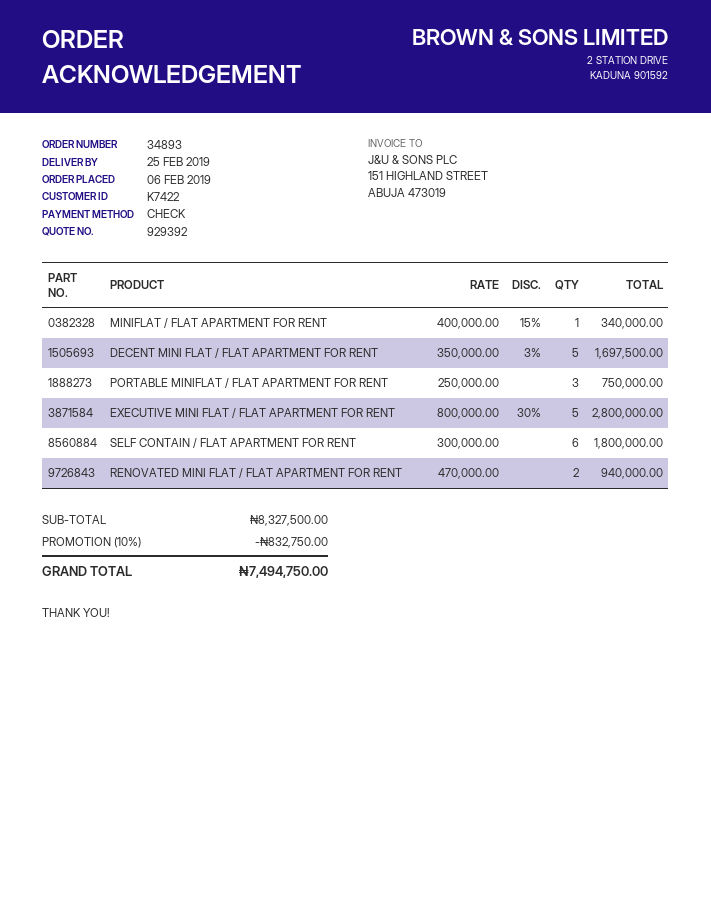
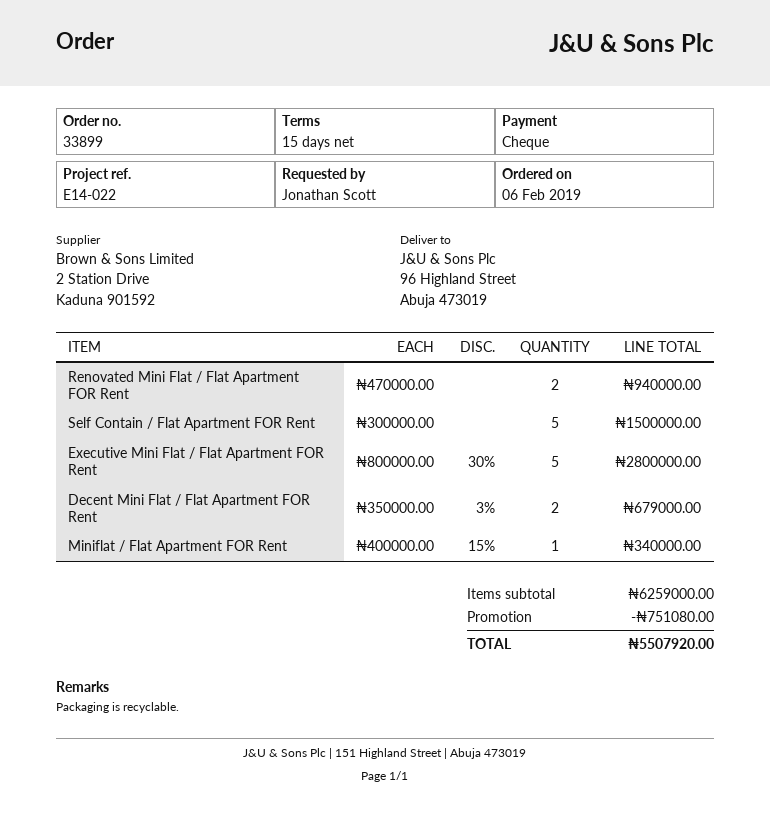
order number: 34893 -> 33899
DECENT MINI FLAT / FLAT APARTMENT FOR RENT: 5 x 350000.00 - 3% = 1697500.00 -> 2 x 350000.00 - 3% = 679000.00
PORTABLE MINIFLAT / FLAT APARTMENT FOR RENT: 3 x 250000.00 = 750000.00 -> none
SELF CONTAIN / FLAT APARTMENT FOR RENT: 6 x 300000.00 = 1800000.00 -> 5 x 300000.00 = 1500000.00
subtotal: 8327500.00 -> 6259000.00
discount: 832750.00 -> 751080.00
total: 7494750.00 -> 5507920.00

